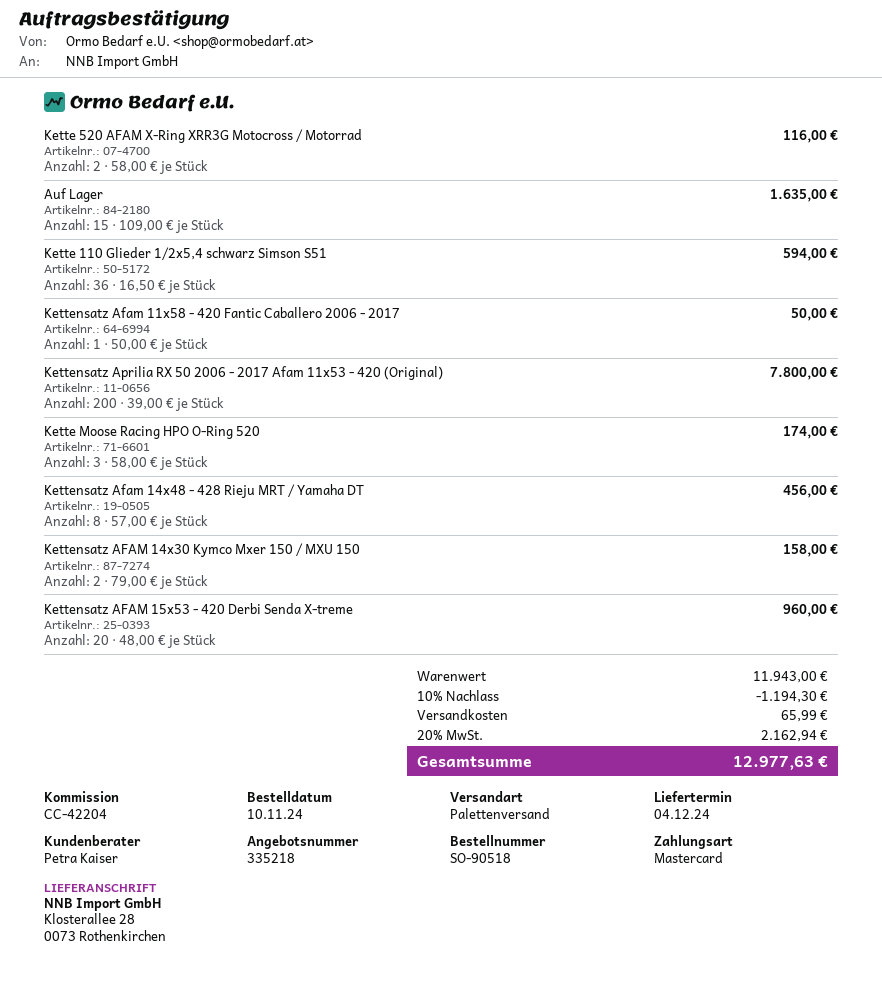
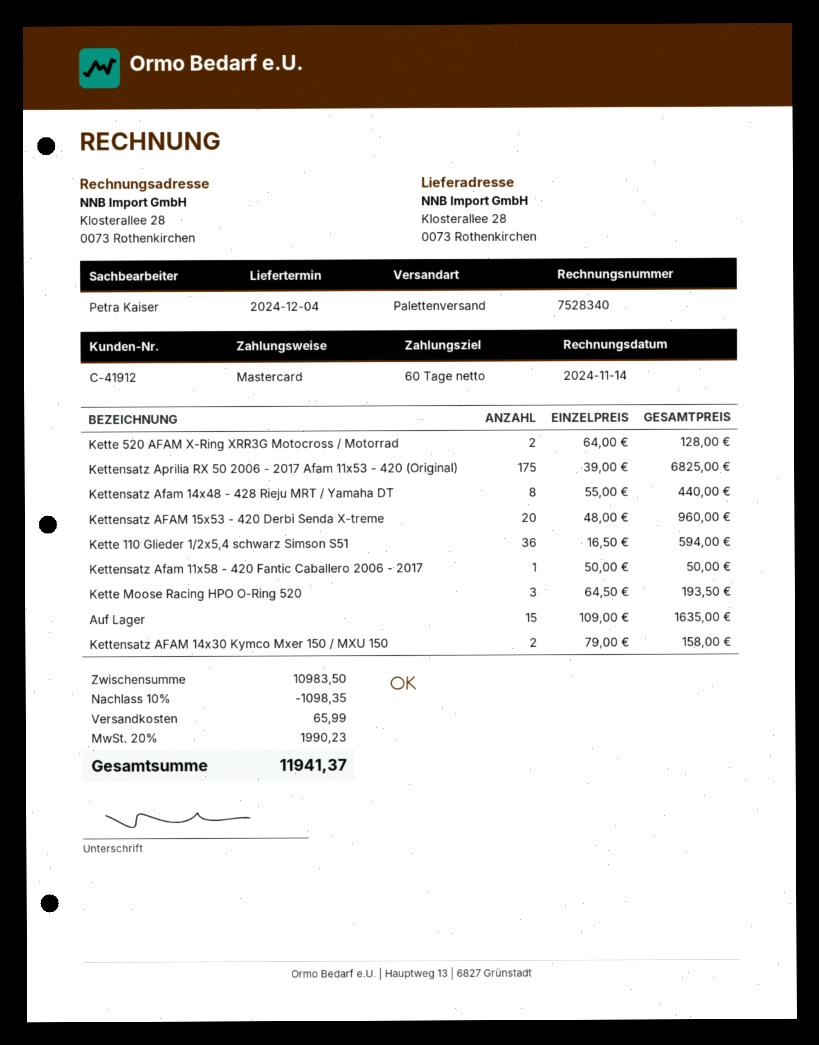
Kette 520 AFAM X-Ring XRR3G Motocross / Motorrad: 2 x 58.00 = 116.00 -> 2 x 64.00 = 128.00
Kettensatz Aprilia RX 50 2006 - 2017 Afam 11x53 - 420 (Original): 200 x 39.00 = 7800.00 -> 175 x 39.00 = 6825.00
Kette Moose Racing HPO O-Ring 520: 3 x 58.00 = 174.00 -> 3 x 64.50 = 193.50
Kettensatz Afam 14x48 - 428 Rieju MRT / Yamaha DT: 8 x 57.00 = 456.00 -> 8 x 55.00 = 440.00
subtotal: 11943.00 -> 10983.50
discount: 10% = 1194.30 -> 10% = 1098.35
tax: 20% = 2162.94 -> 20% = 1990.23
total: 12977.63 -> 11941.37

